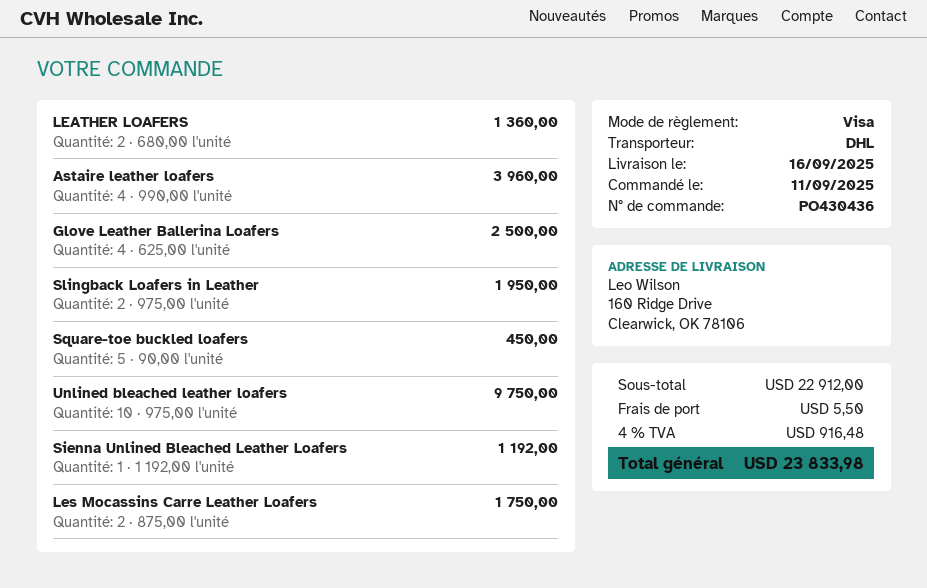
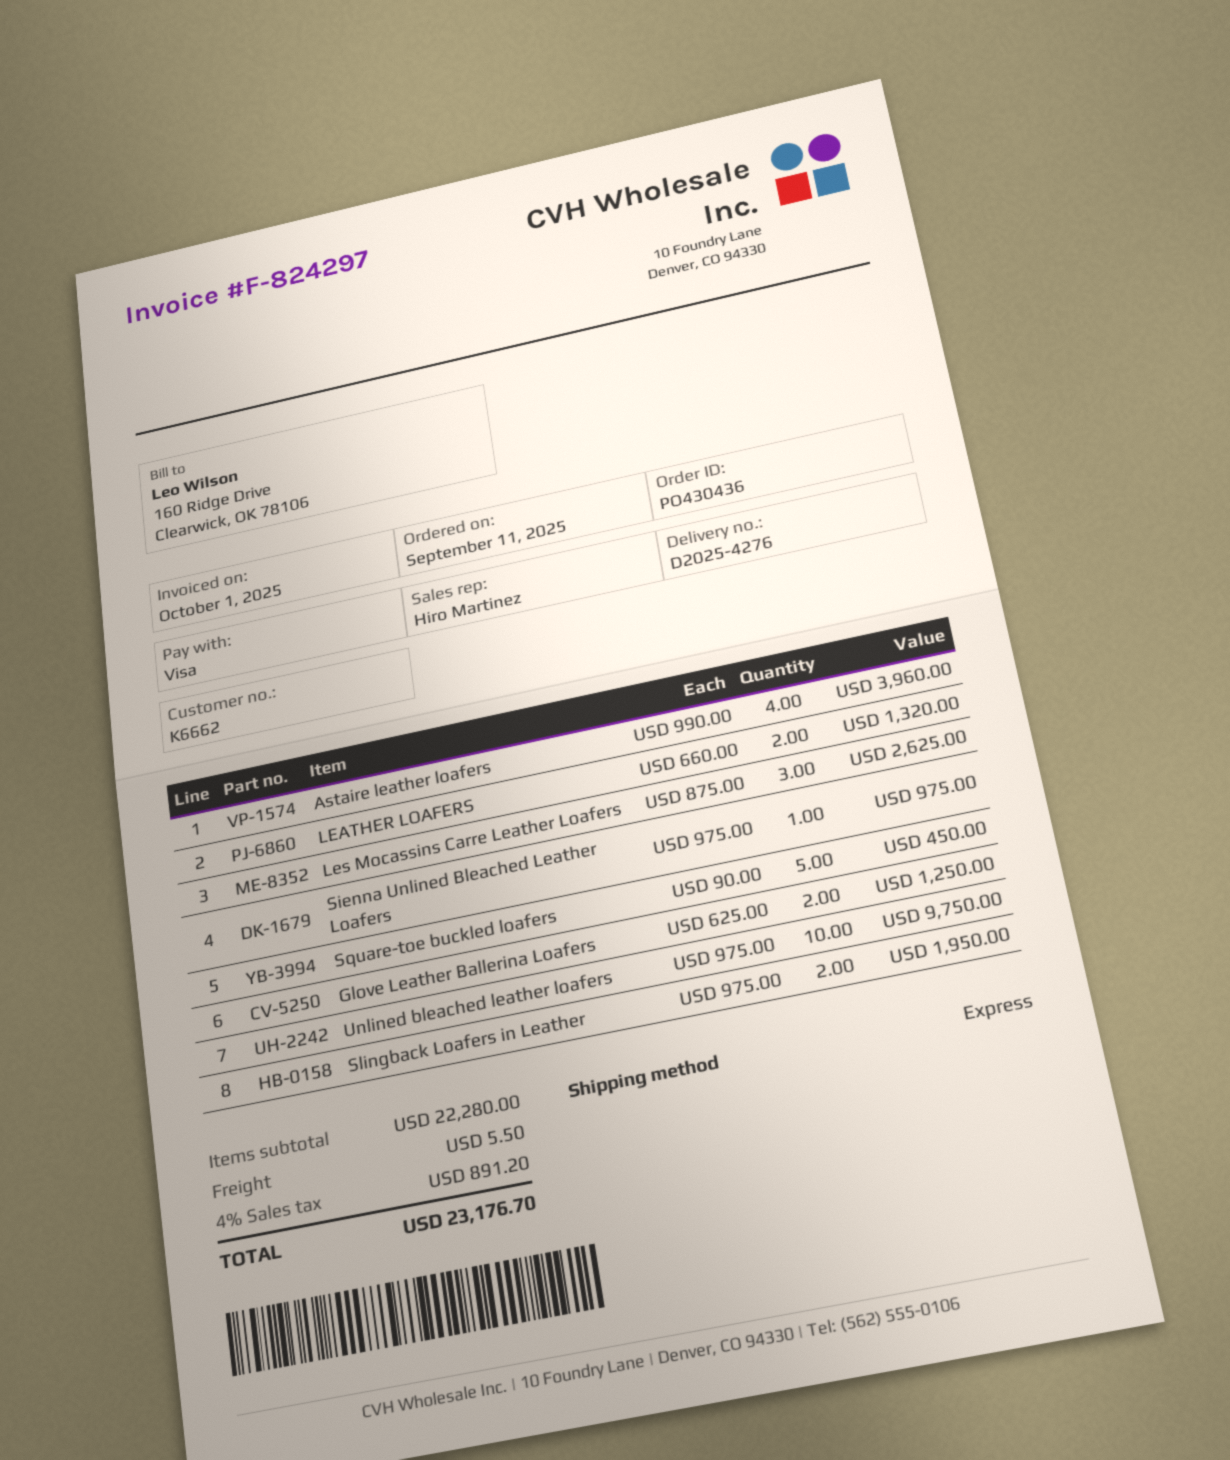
shipping method: DHL -> express
LEATHER LOAFERS: 2 x 680.00 = 1360.00 -> 2 x 660.00 = 1320.00
Glove Leather Ballerina Loafers: 4 x 625.00 = 2500.00 -> 2 x 625.00 = 1250.00
Sienna Unlined Bleached Leather Loafers: 1 x 1192.00 = 1192.00 -> 1 x 975.00 = 975.00
Les Mocassins Carre Leather Loafers: 2 x 875.00 = 1750.00 -> 3 x 875.00 = 2625.00
subtotal: 22912.00 -> 22280.00
tax: 4% = 916.48 -> 4% = 891.20
total: 23833.98 -> 23176.70

